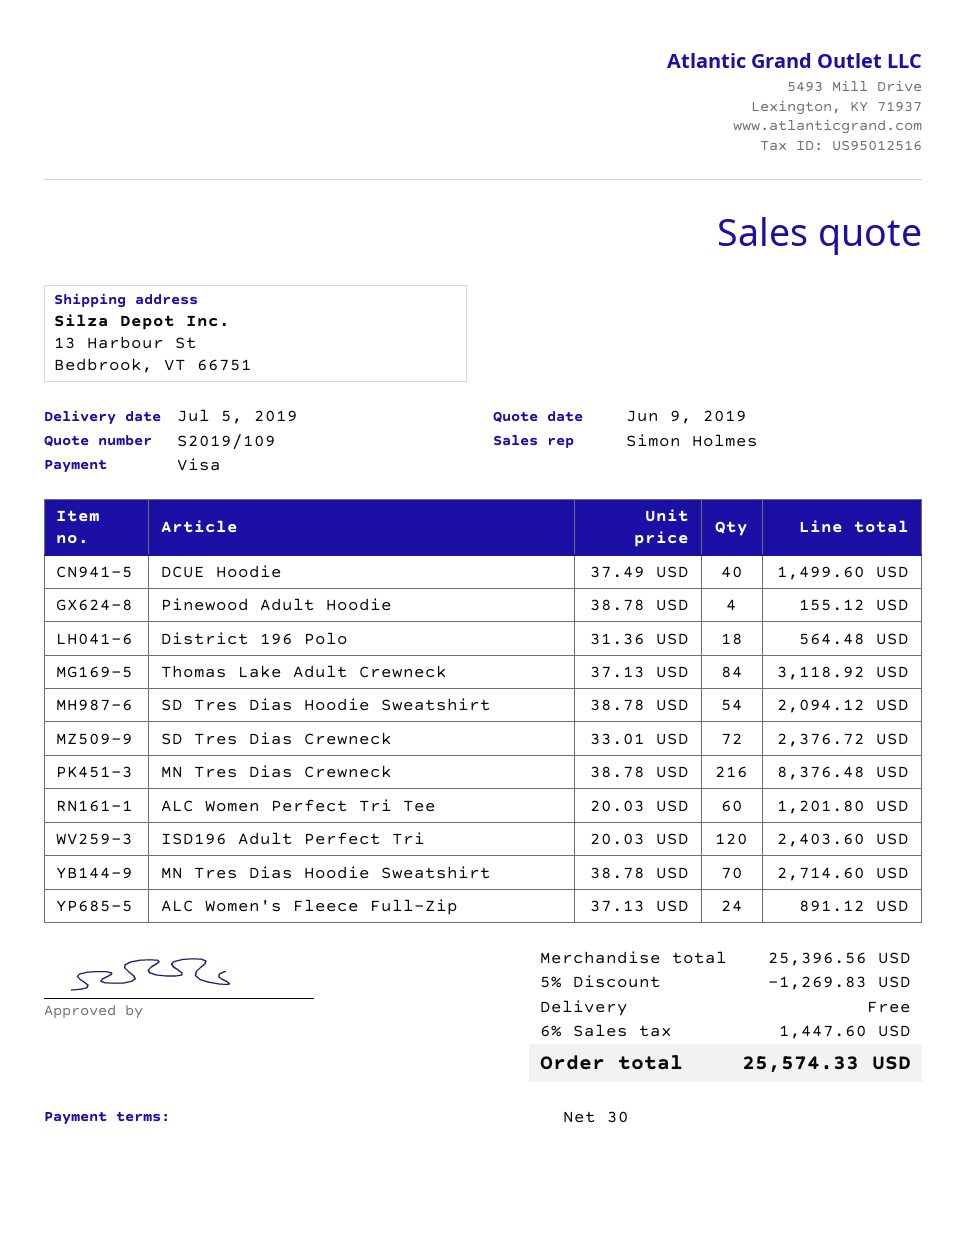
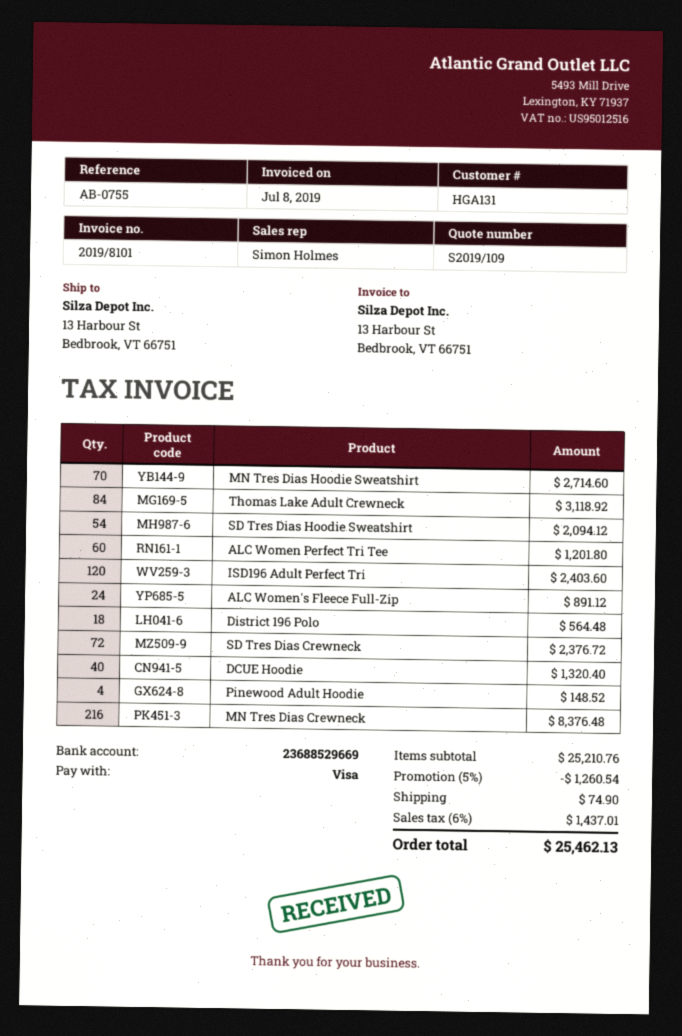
DCUE Hoodie: 40 for 1499.60 -> 40 for 1320.40
Pinewood Adult Hoodie: 4 for 155.12 -> 4 for 148.52
subtotal: 25396.56 -> 25210.76
discount: 5% = 1269.83 -> 5% = 1260.54
shipping: 0.00 -> 74.90
tax: 6% = 1447.60 -> 6% = 1437.01
total: 25574.33 -> 25462.13

